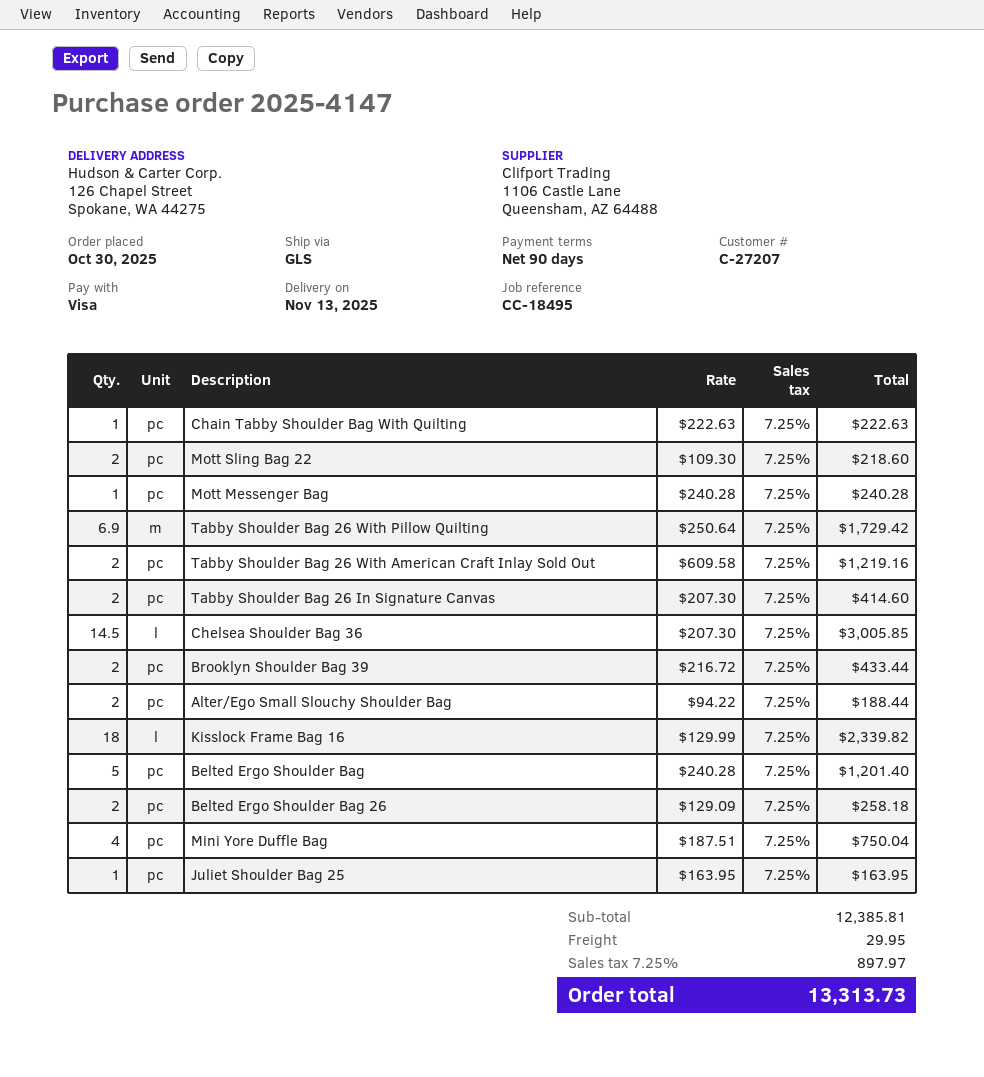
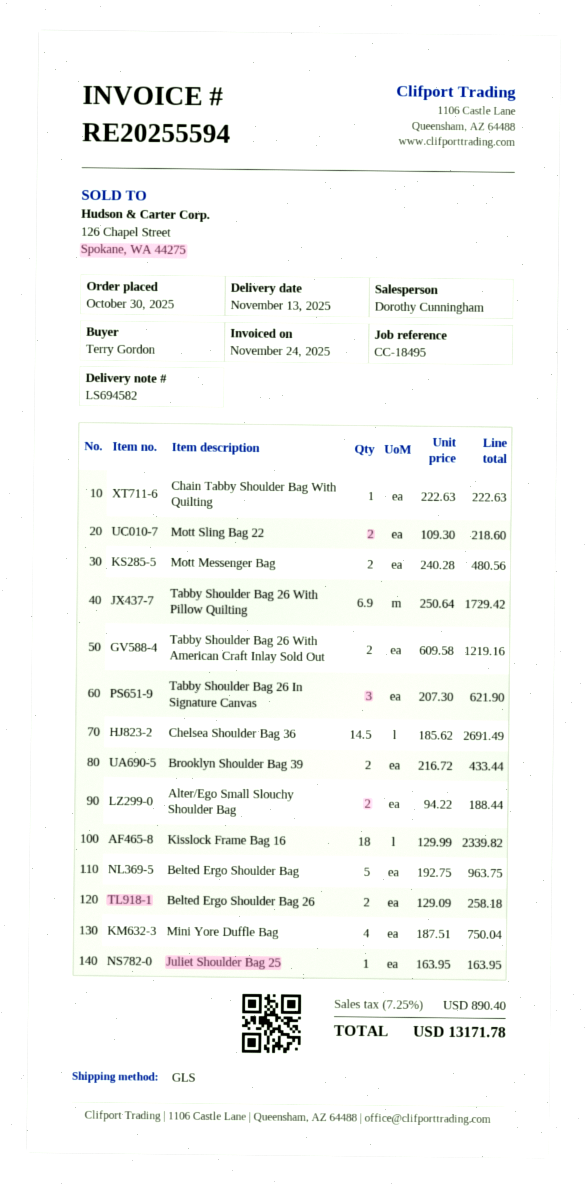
Mott Messenger Bag: 1 x 240.28 = 240.28 -> 2 x 240.28 = 480.56
Tabby Shoulder Bag 26 In Signature Canvas: 2 x 207.30 = 414.60 -> 3 x 207.30 = 621.90
Chelsea Shoulder Bag 36: 14.5 x 207.30 = 3005.85 -> 14.5 x 185.62 = 2691.49
Belted Ergo Shoulder Bag: 5 x 240.28 = 1201.40 -> 5 x 192.75 = 963.75
shipping: 29.95 -> none
tax: 7.25% = 897.97 -> 7.25% = 890.40
total: 13313.73 -> 13171.78

